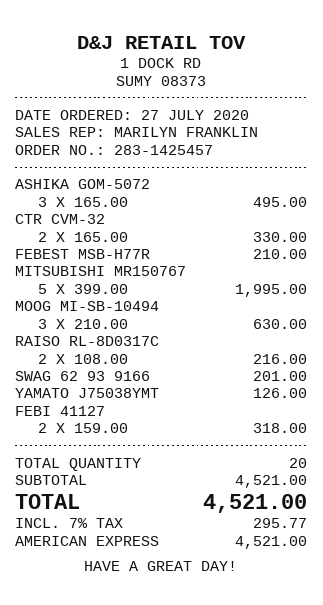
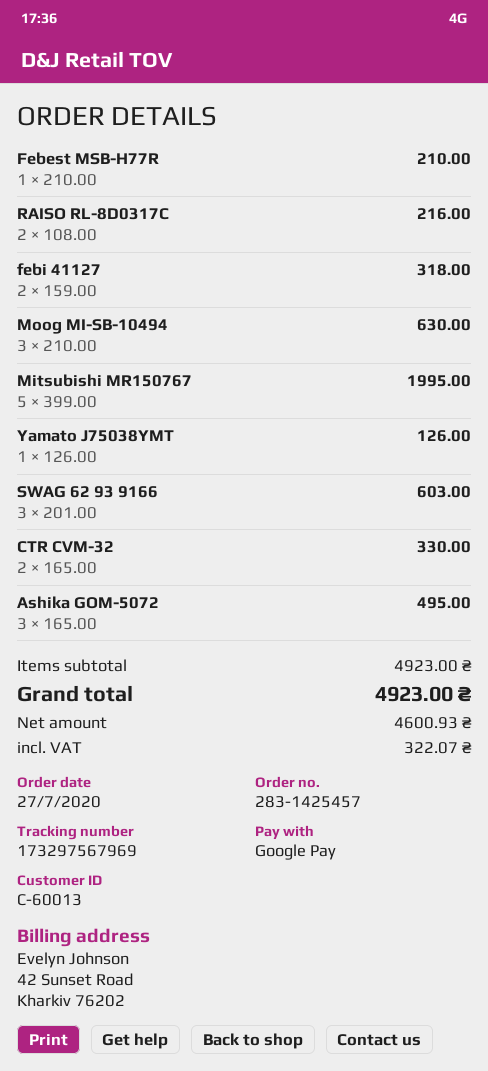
payment method: American Express -> Google Pay
SWAG 62 93 9166: 1 x 201.00 = 201.00 -> 3 x 201.00 = 603.00
subtotal: 4521.00 -> 4923.00
tax: 295.77 -> 322.07
total: 4521.00 -> 4923.00

